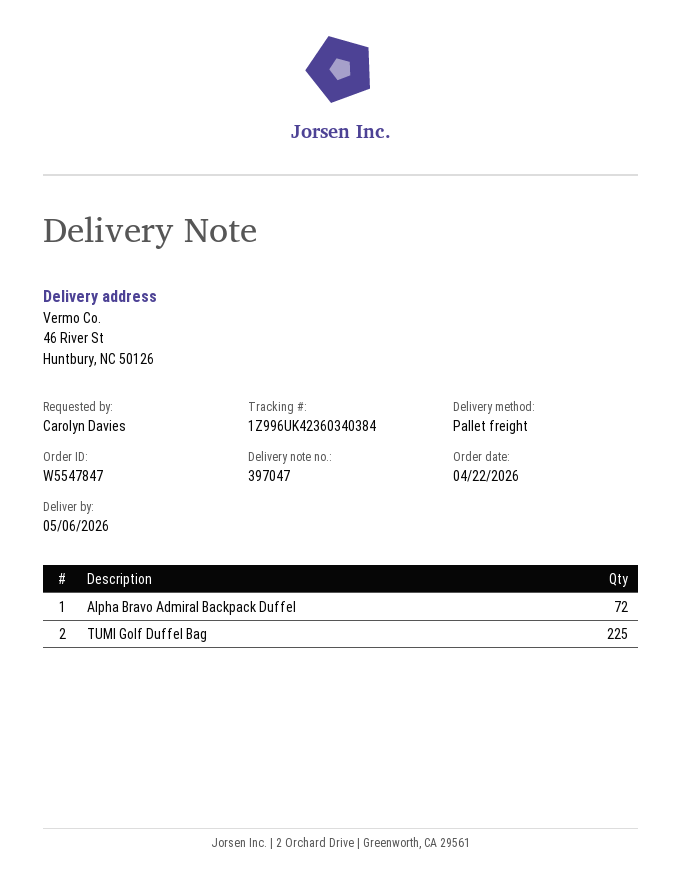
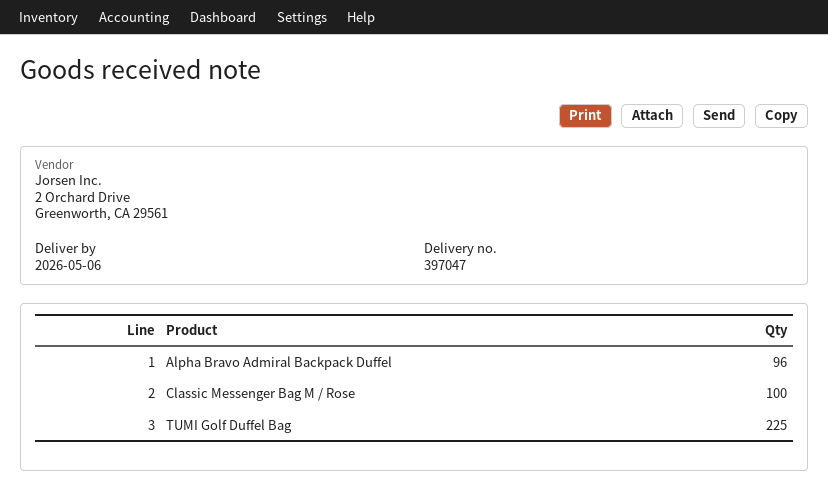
Alpha Bravo Admiral Backpack Duffel: 72 -> 96
Classic Messenger Bag M / Rose: none -> 100

